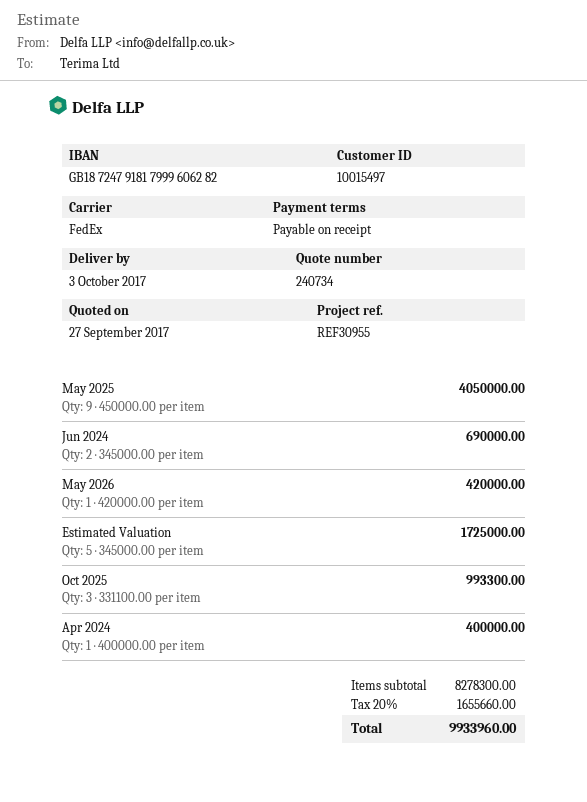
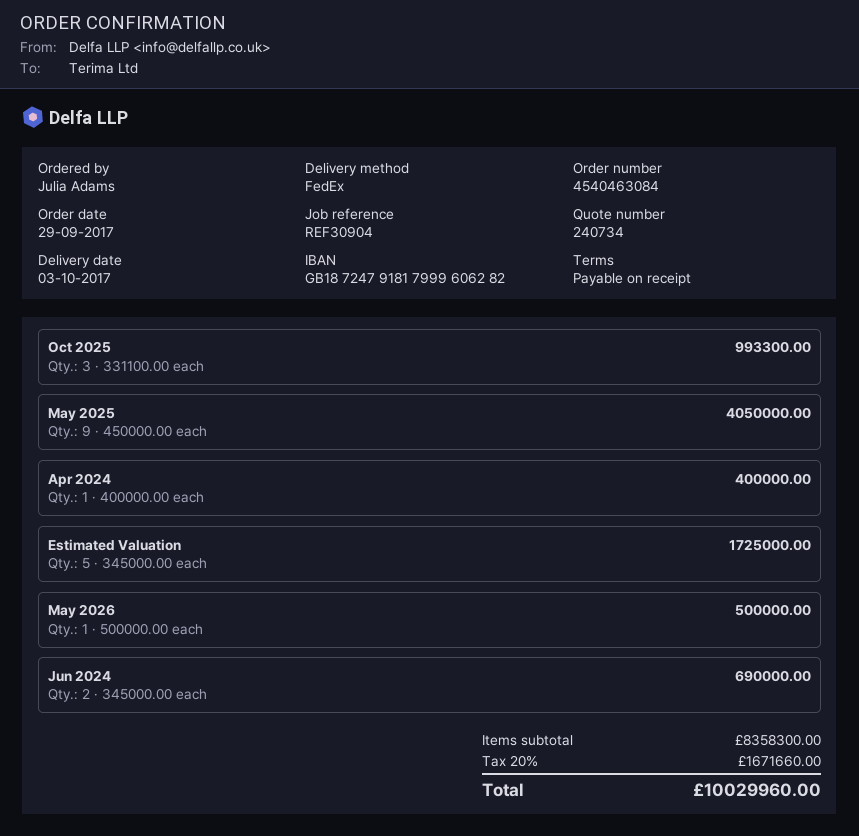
reference: REF30955 -> REF30904
May 2026: 1 x 420000.00 = 420000.00 -> 1 x 500000.00 = 500000.00
subtotal: 8278300.00 -> 8358300.00
tax: 20% = 1655660.00 -> 20% = 1671660.00
total: 9933960.00 -> 10029960.00

